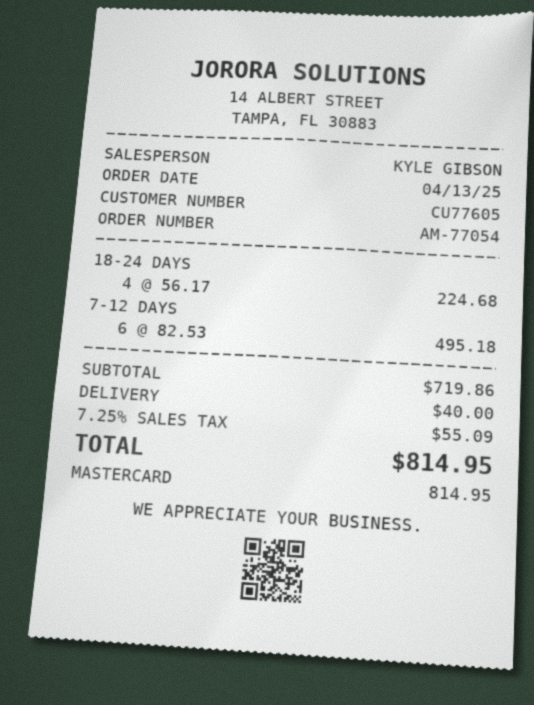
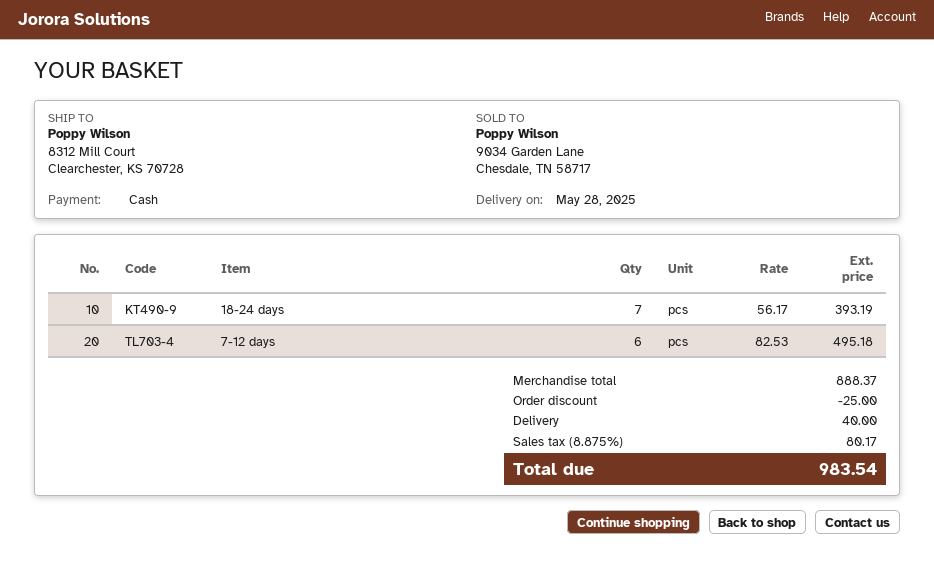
payment method: Mastercard -> cash
18-24 DAYS: 4 x 56.17 = 224.68 -> 7 x 56.17 = 393.19
subtotal: 719.86 -> 888.37
discount: none -> 25.00
tax: 7.25% = 55.09 -> 8.875% = 80.17
total: 814.95 -> 983.54

